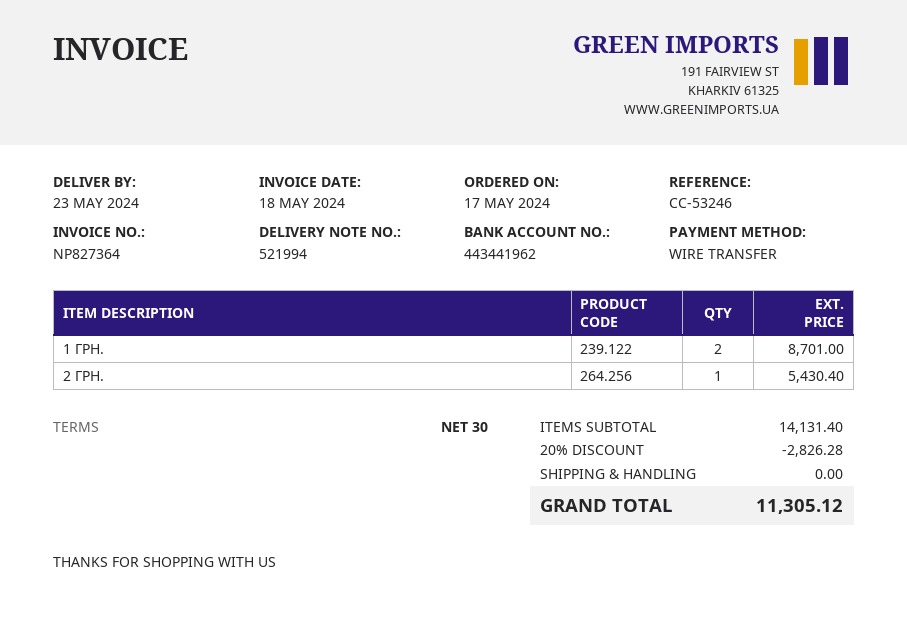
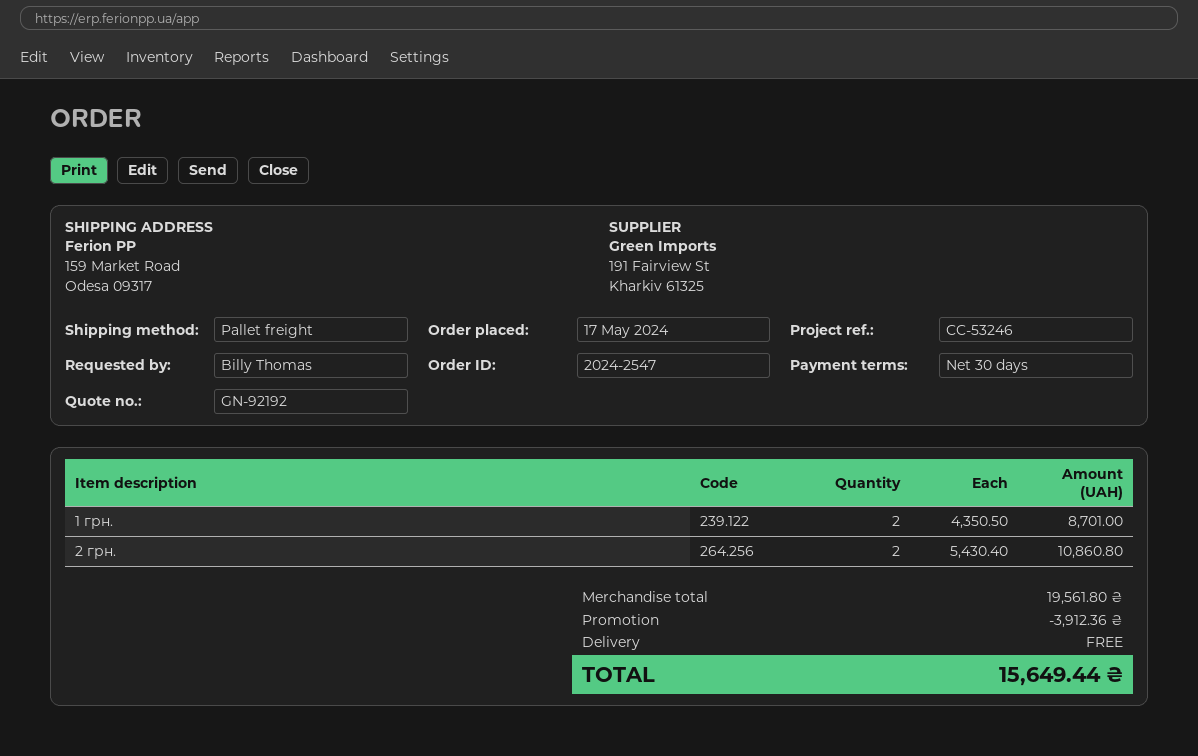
2 ГРН.: 1 for 5430.40 -> 2 for 10860.80
subtotal: 14131.40 -> 19561.80
discount: 2826.28 -> 3912.36
total: 11305.12 -> 15649.44

